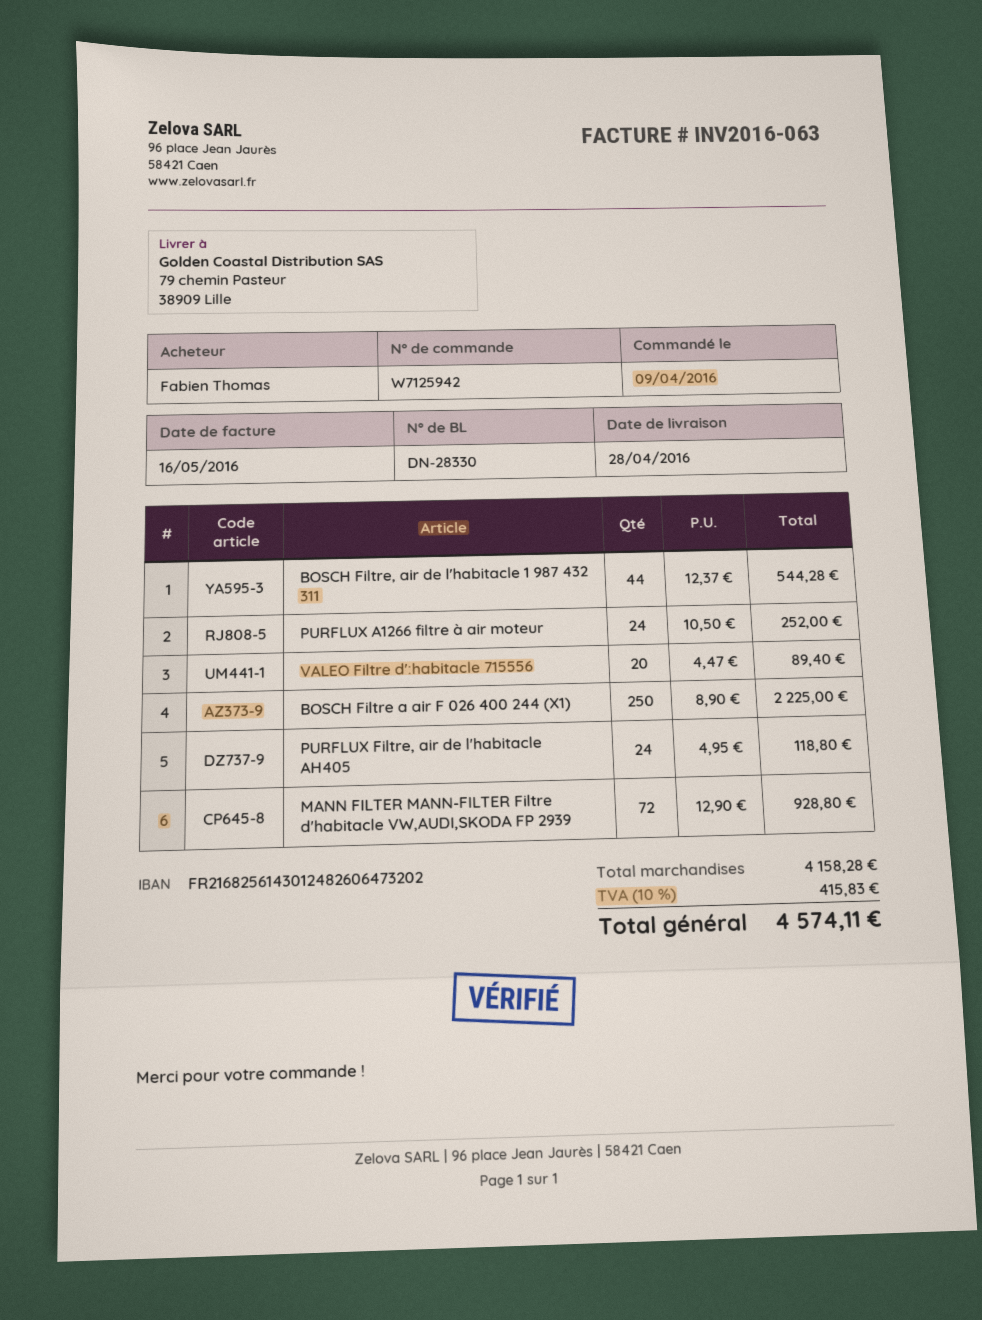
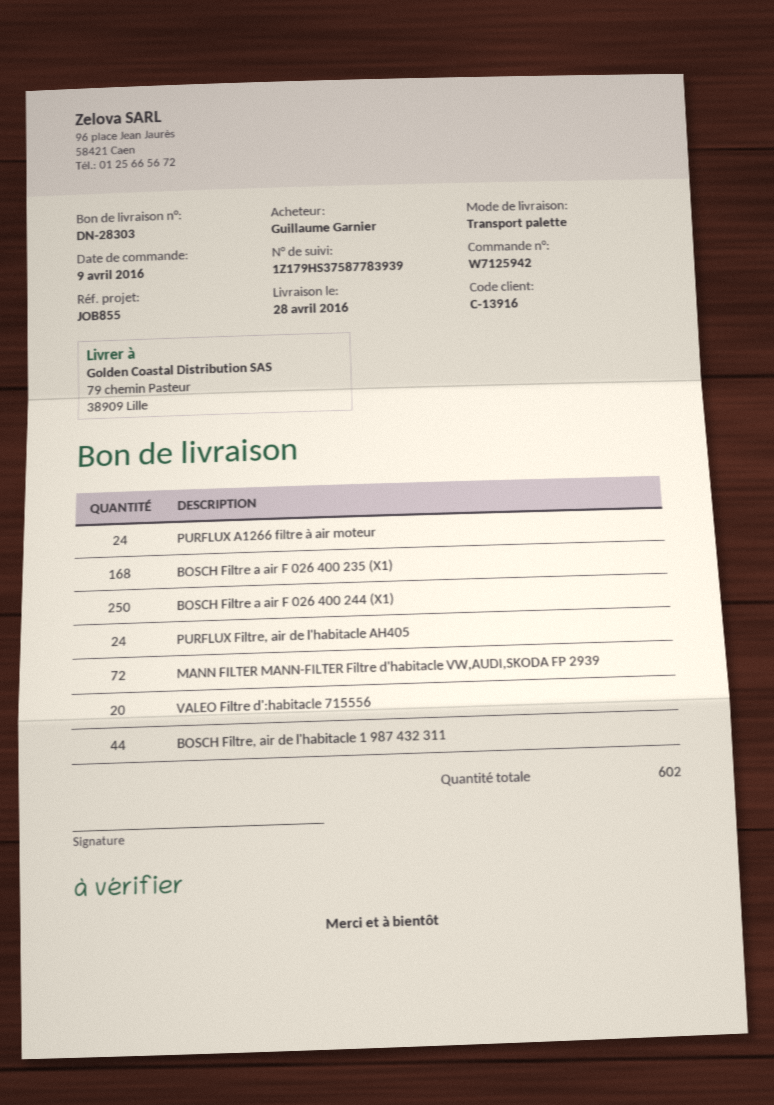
delivery note number: DN-28330 -> DN-28303
ordered by: Fabien Thomas -> Guillaume Garnier
BOSCH Filtre a air F 026 400 235 (X1): none -> 168

